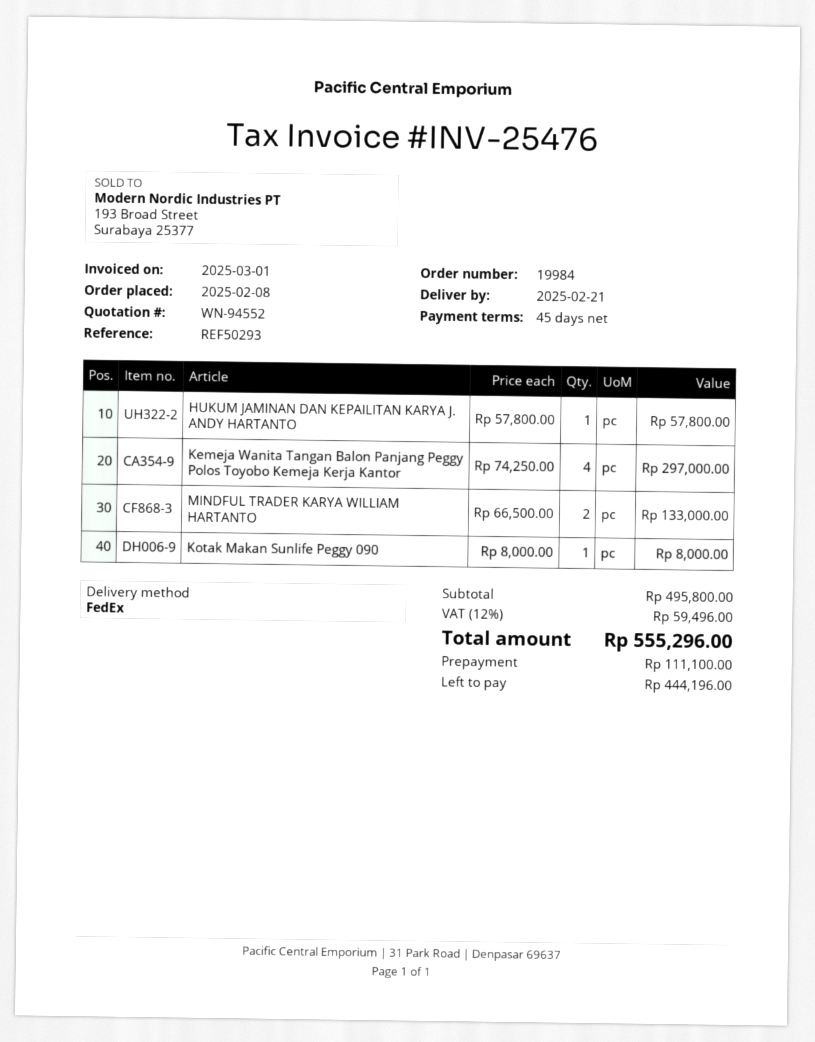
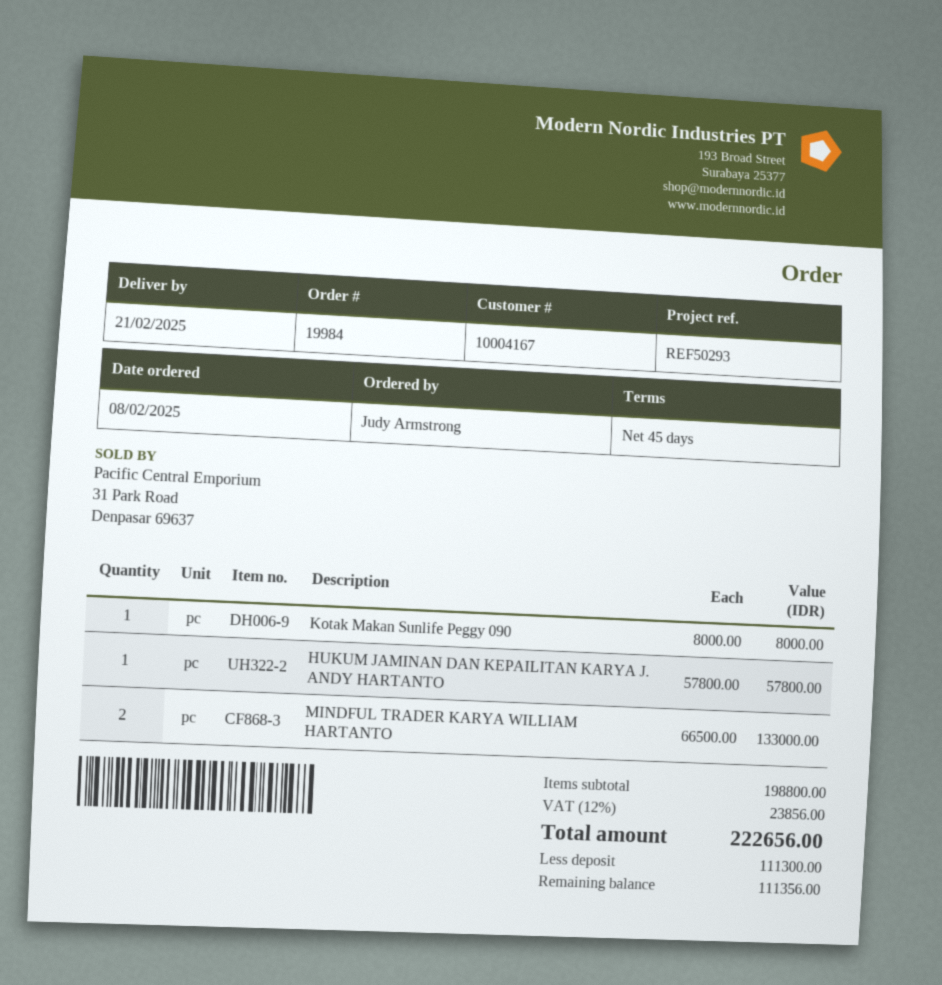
Kemeja Wanita Tangan Balon Panjang Peggy Polos Toyobo Kemeja Kerja Kantor: 4 x 74250.00 = 297000.00 -> none
subtotal: 495800.00 -> 198800.00
tax: 12% = 59496.00 -> 12% = 23856.00
total: 555296.00 -> 222656.00
deposit: 111100.00 -> 111300.00
balance: 444196.00 -> 111356.00

